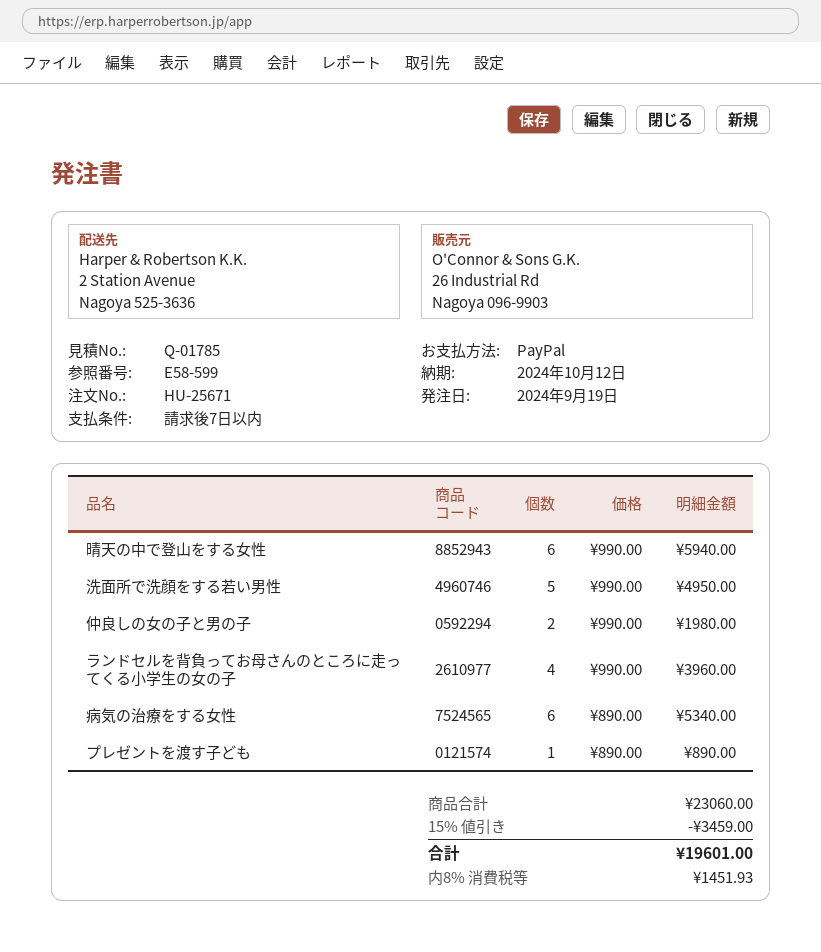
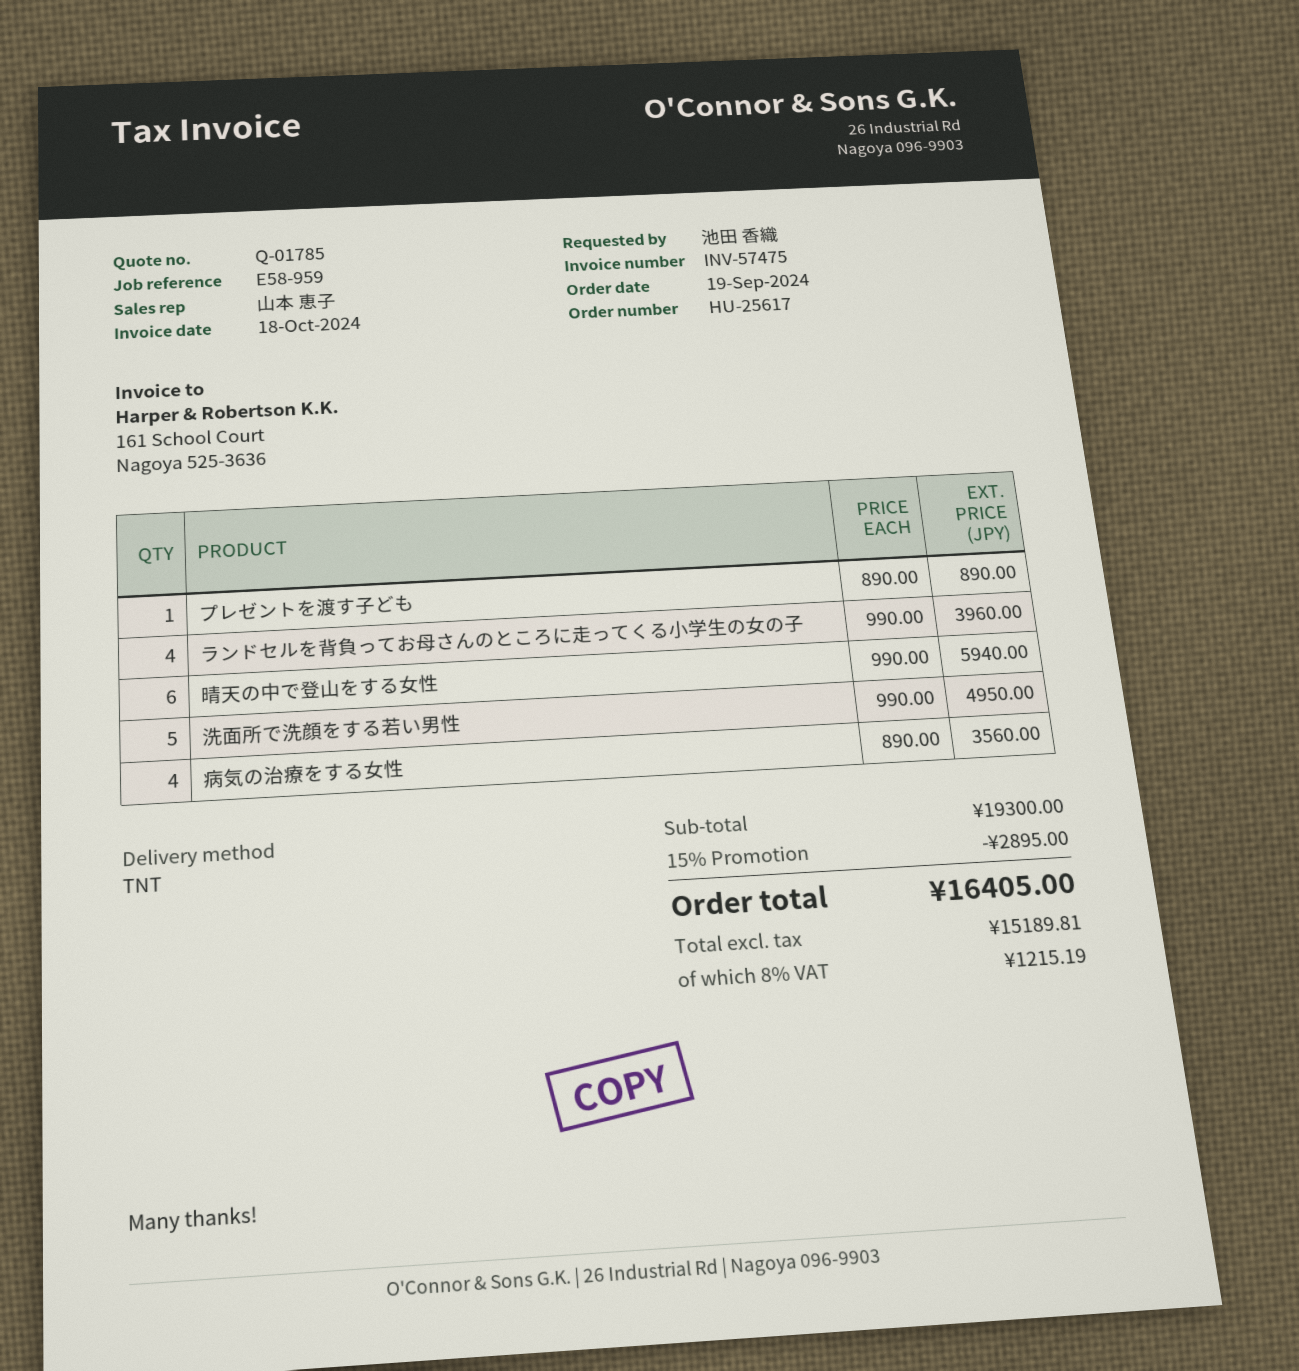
order number: HU-25671 -> HU-25617
reference: E58-599 -> E58-959
仲良しの女の子と男の子: 2 x 990.00 = 1980.00 -> none
病気の治療をする女性: 6 x 890.00 = 5340.00 -> 4 x 890.00 = 3560.00
subtotal: 23060.00 -> 19300.00
discount: 15% = 3459.00 -> 15% = 2895.00
tax: 8% = 1451.93 -> 8% = 1215.19
total: 19601.00 -> 16405.00

